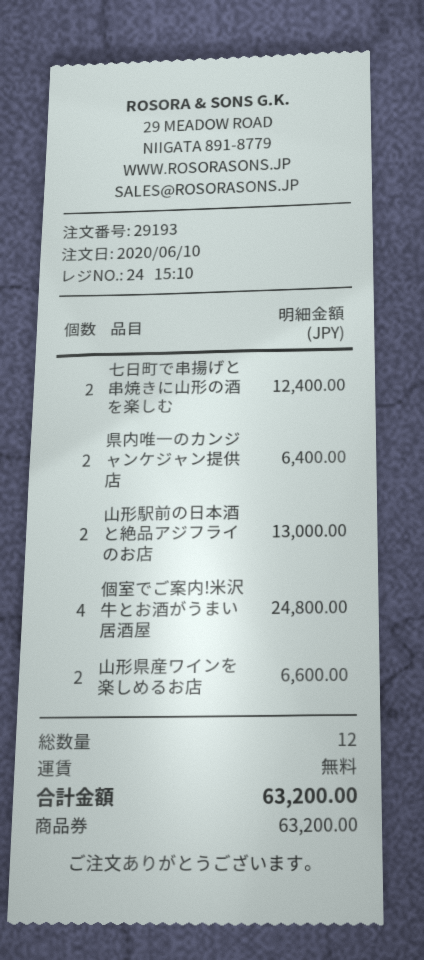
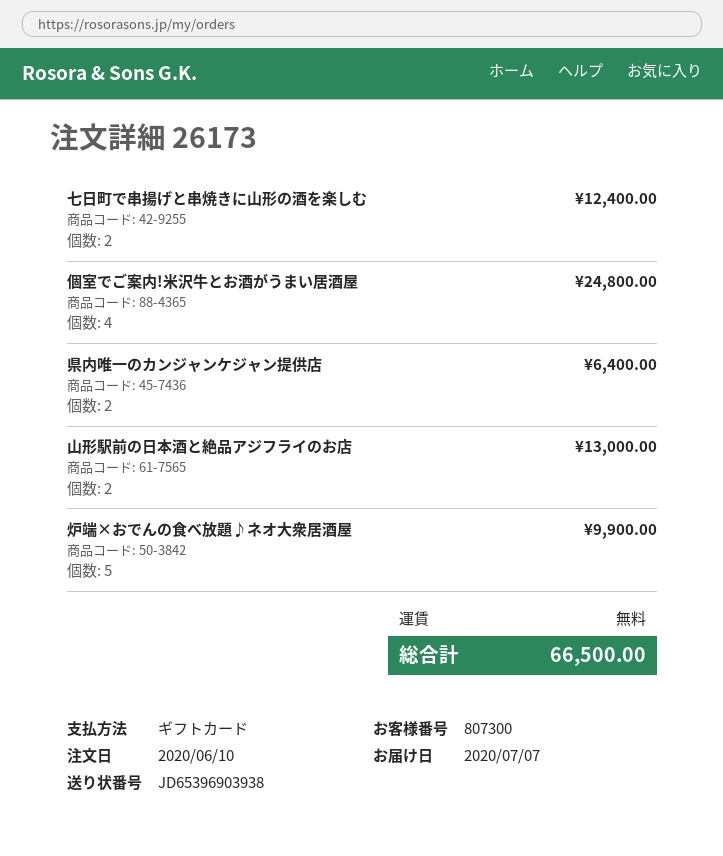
order number: 29193 -> 26173
山形県産ワインを楽しめるお店: 2 for 6600.00 -> none
炉端×おでんの食べ放題♪ネオ大衆居酒屋: none -> 5 for 9900.00
total: 63200.00 -> 66500.00

